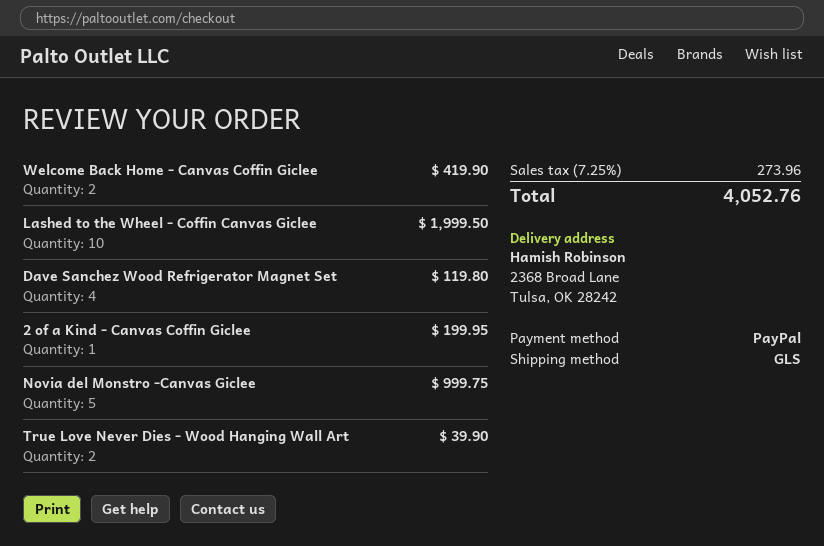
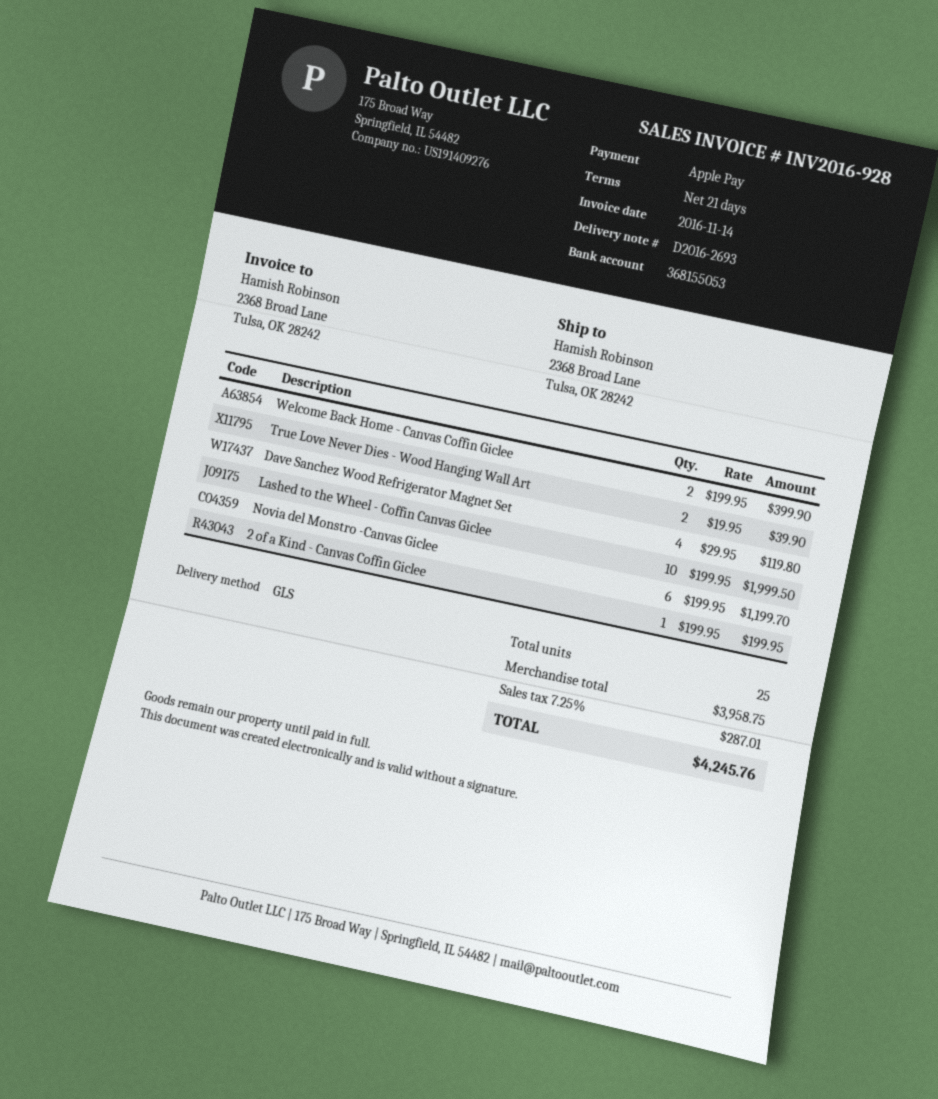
payment method: PayPal -> Apple Pay
Welcome Back Home - Canvas Coffin Giclee: 2 for 419.90 -> 2 for 399.90
Novia del Monstro -Canvas Giclee: 5 for 999.75 -> 6 for 1199.70
tax: 7.25% = 273.96 -> 7.25% = 287.01
total: 4052.76 -> 4245.76

